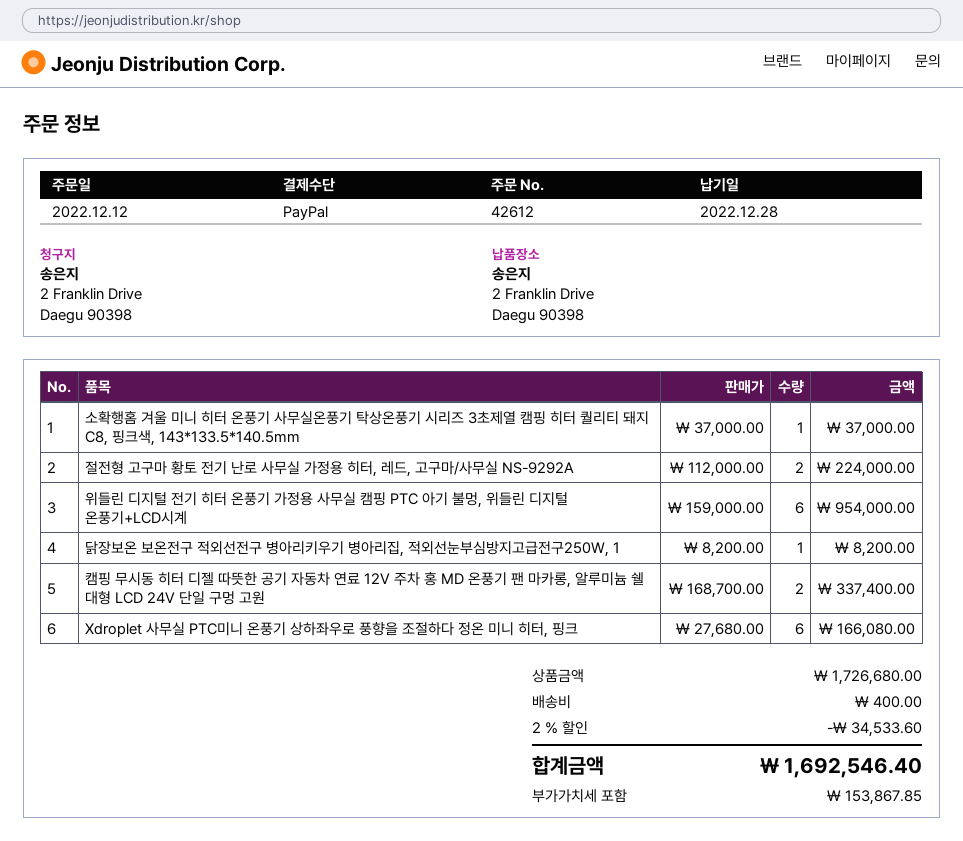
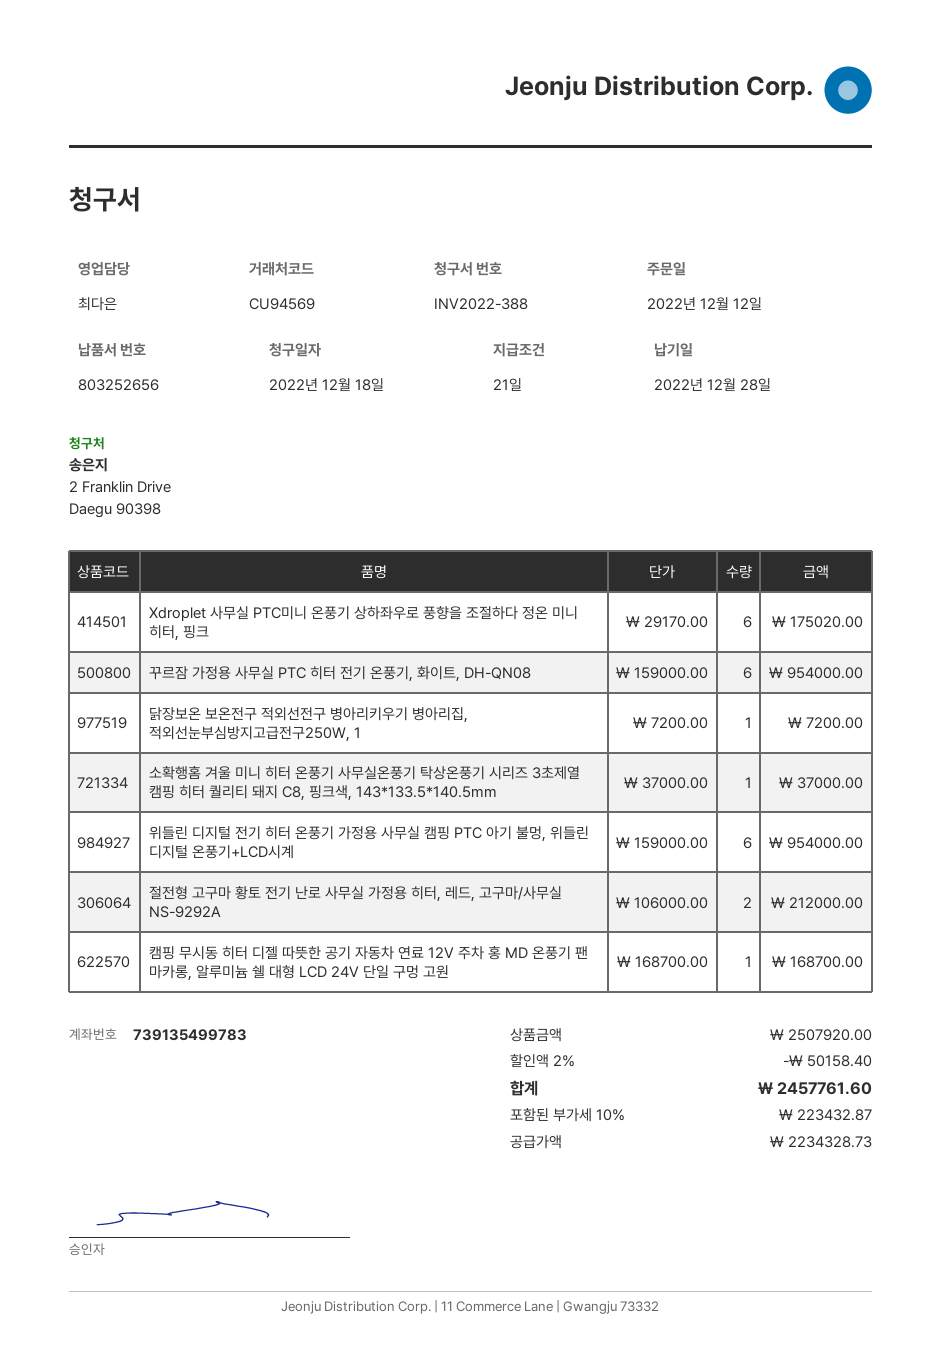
절전형 고구마 황토 전기 난로 사무실 가정용 히터, 레드, 고구마/사무실 NS-9292A: 2 x 112000.00 = 224000.00 -> 2 x 106000.00 = 212000.00
닭장보온 보온전구 적외선전구 병아리키우기 병아리집, 적외선눈부심방지고급전구250W, 1: 1 x 8200.00 = 8200.00 -> 1 x 7200.00 = 7200.00
캠핑 무시동 히터 디젤 따뜻한 공기 자동차 연료 12V 주차 홍 MD 온풍기 팬 마카롱, 알루미늄 쉘 대형 LCD 24V 단일 구멍 고원: 2 x 168700.00 = 337400.00 -> 1 x 168700.00 = 168700.00
Xdroplet 사무실 PTC미니 온풍기 상하좌우로 풍향을 조절하다 정온 미니 히터, 핑크: 6 x 27680.00 = 166080.00 -> 6 x 29170.00 = 175020.00
꾸르잠 가정용 사무실 PTC 히터 전기 온풍기, 화이트, DH-QN08: none -> 6 x 159000.00 = 954000.00
subtotal: 1726680.00 -> 2507920.00
discount: 2% = 34533.60 -> 2% = 50158.40
shipping: 400.00 -> none
tax: 153867.85 -> 223432.87
total: 1692546.40 -> 2457761.60

